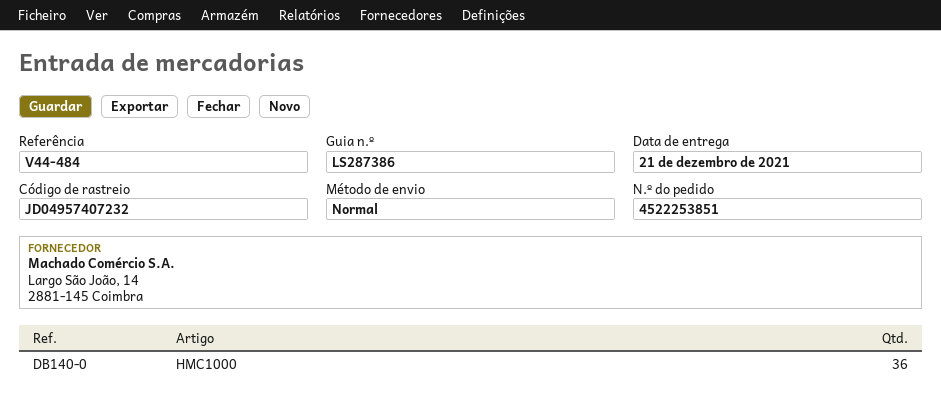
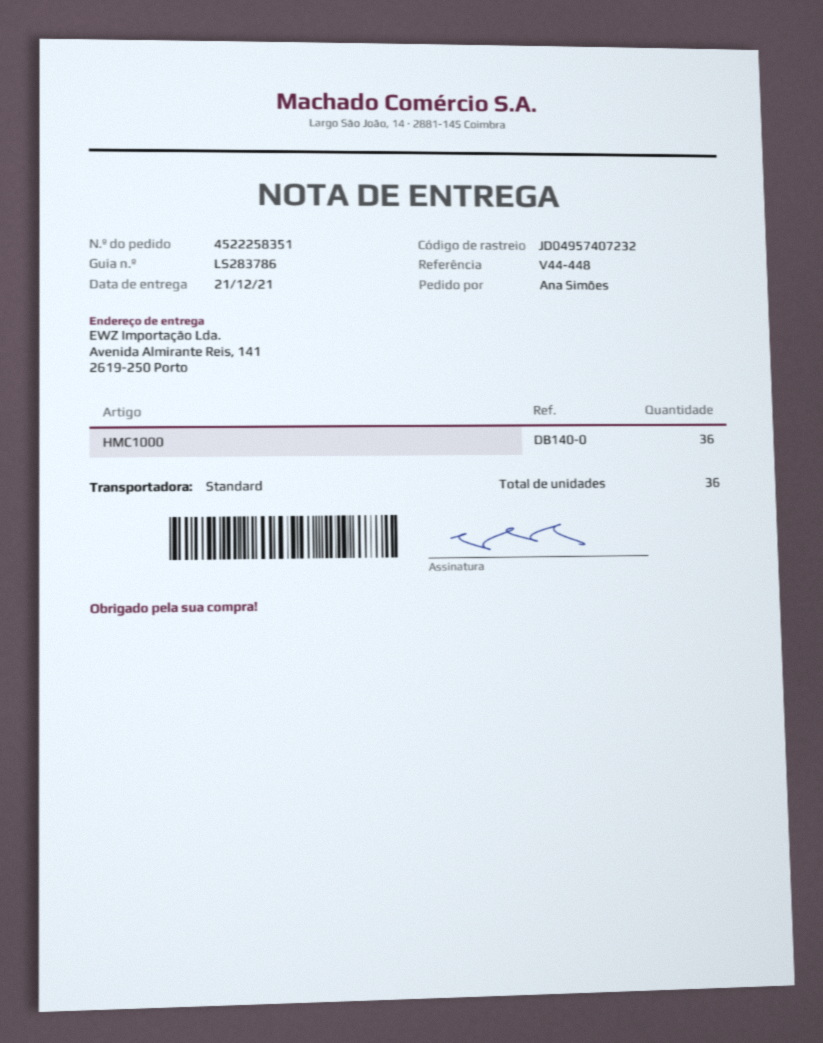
order number: 4522253851 -> 4522258351
delivery note number: LS287386 -> LS283786
reference: V44-484 -> V44-448

